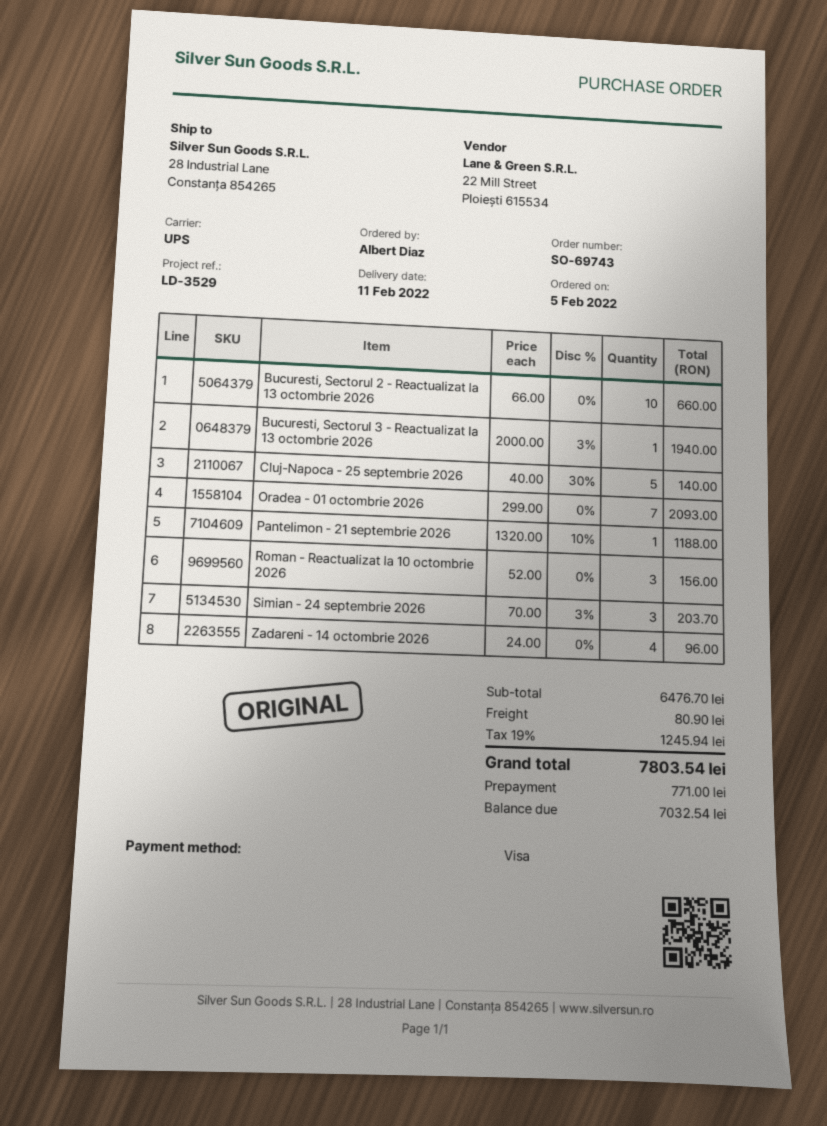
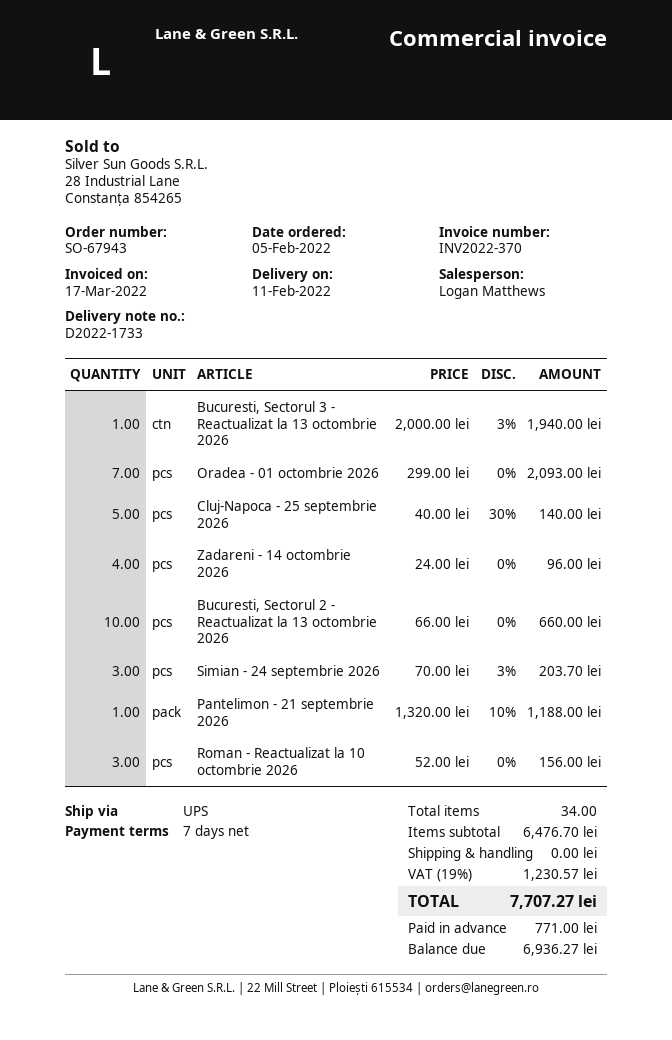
order number: SO-69743 -> SO-67943
shipping: 80.90 -> 0.00
tax: 19% = 1245.94 -> 19% = 1230.57
total: 7803.54 -> 7707.27
balance: 7032.54 -> 6936.27

